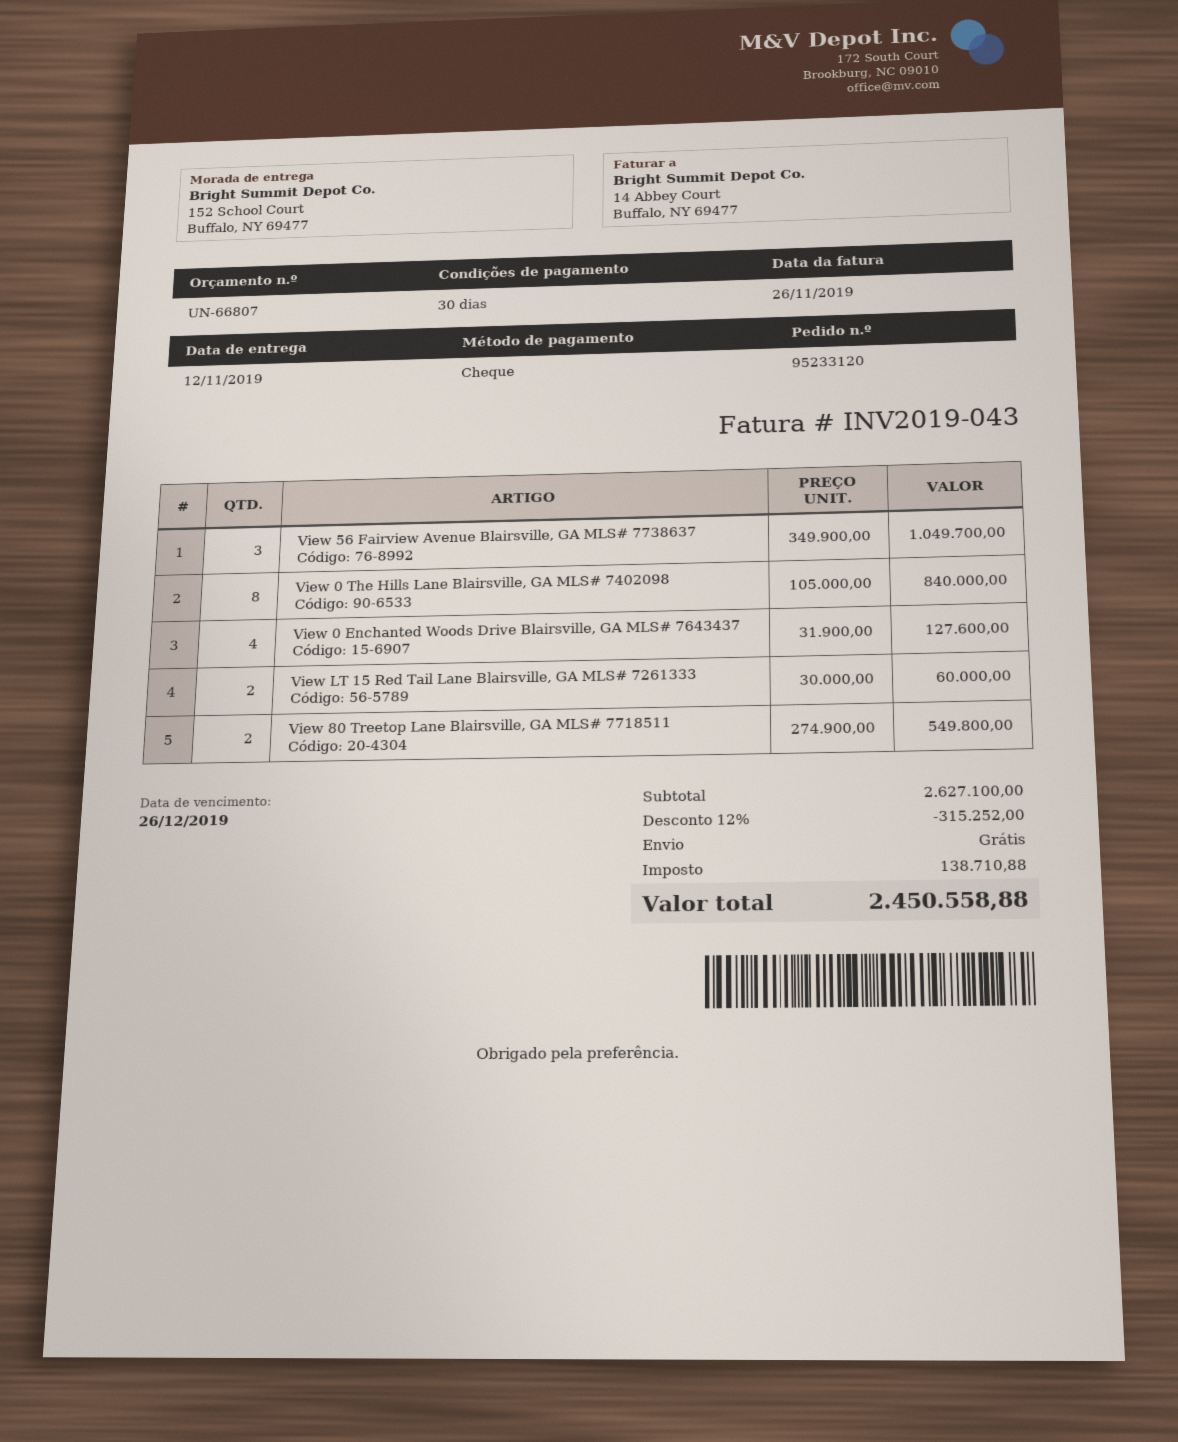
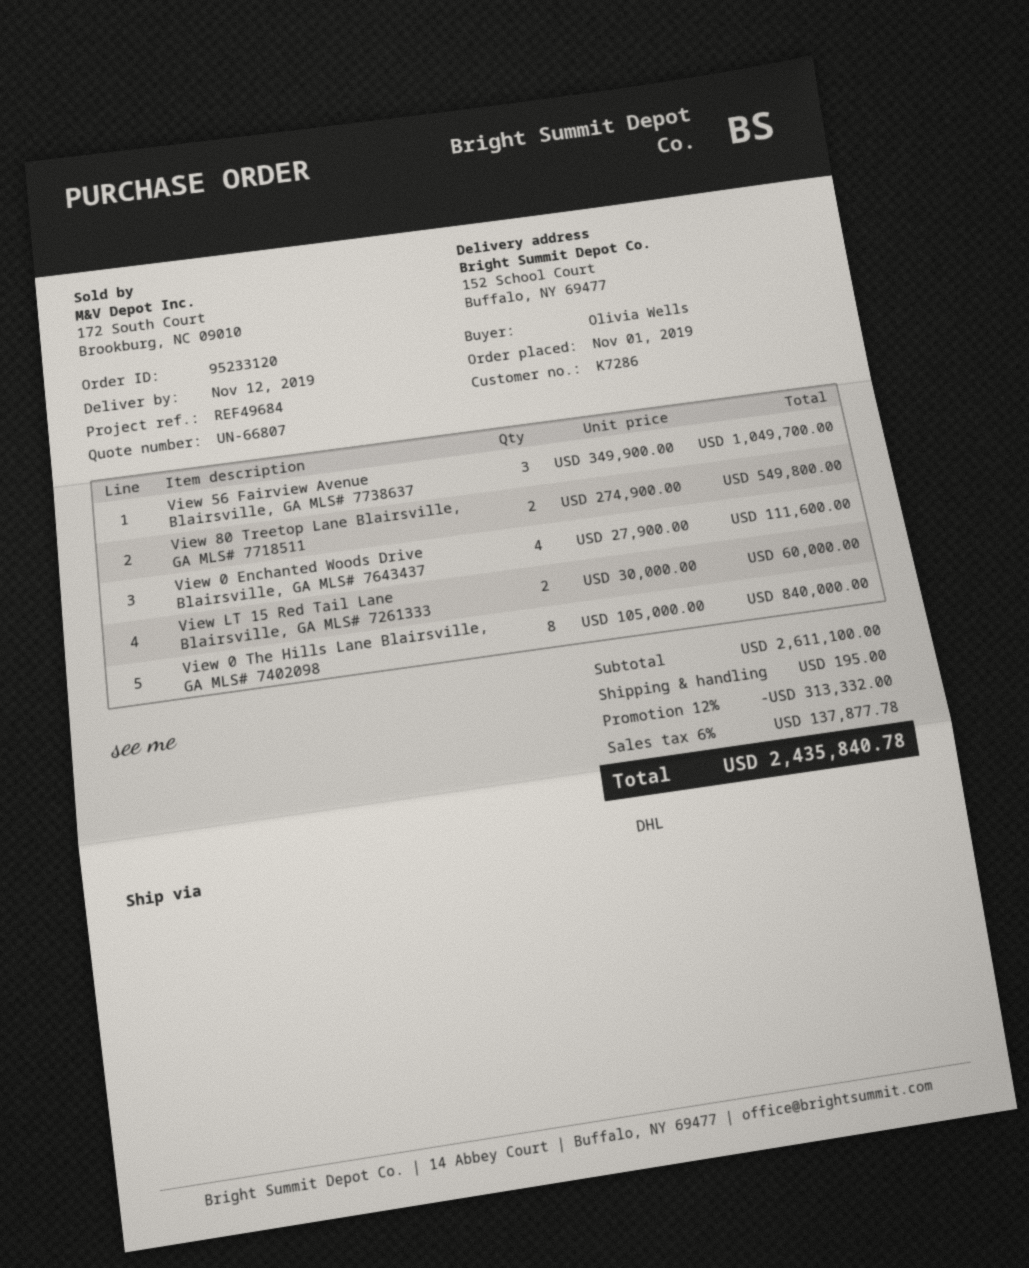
View 0 Enchanted Woods Drive Blairsville, GA MLS# 7643437: 4 x 31900.00 = 127600.00 -> 4 x 27900.00 = 111600.00
subtotal: 2627100.00 -> 2611100.00
discount: 12% = 315252.00 -> 12% = 313332.00
shipping: 0.00 -> 195.00
tax: 138710.88 -> 137877.78
total: 2450558.88 -> 2435840.78

